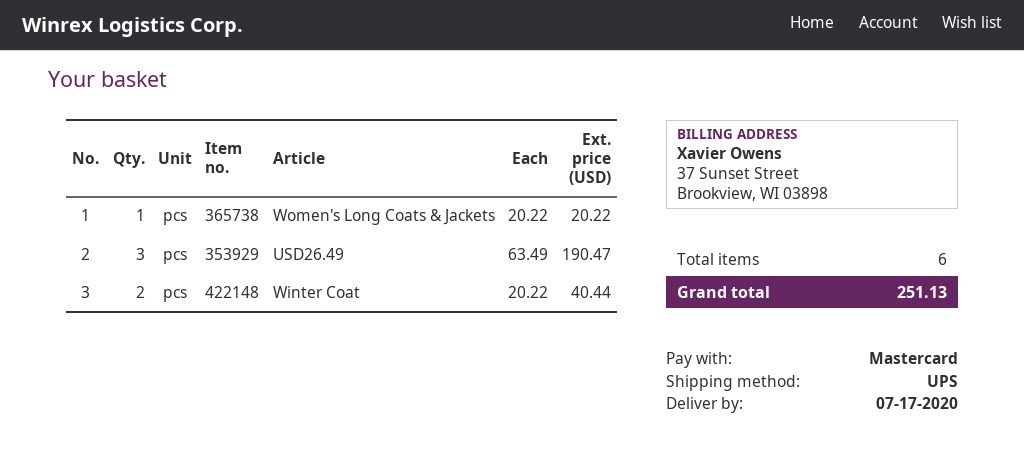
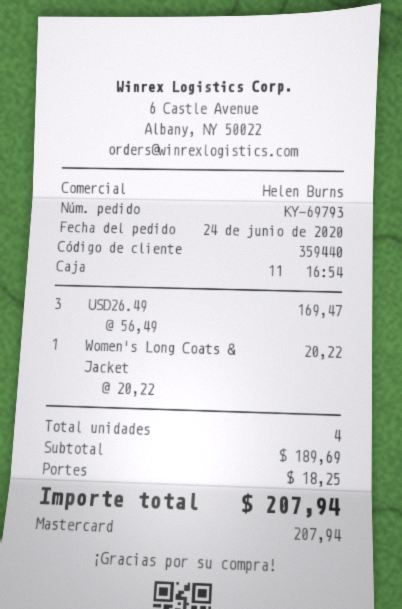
USD26.49: 3 x 63.49 = 190.47 -> 3 x 56.49 = 169.47
Winter Coat: 2 x 20.22 = 40.44 -> none
total quantity: 6 -> 4
shipping: none -> 18.25
total: 251.13 -> 207.94

